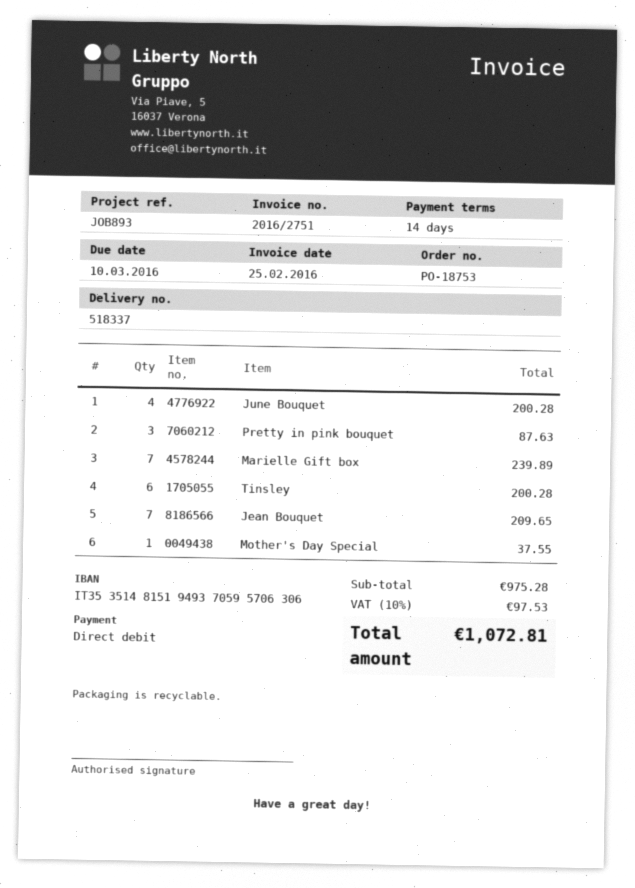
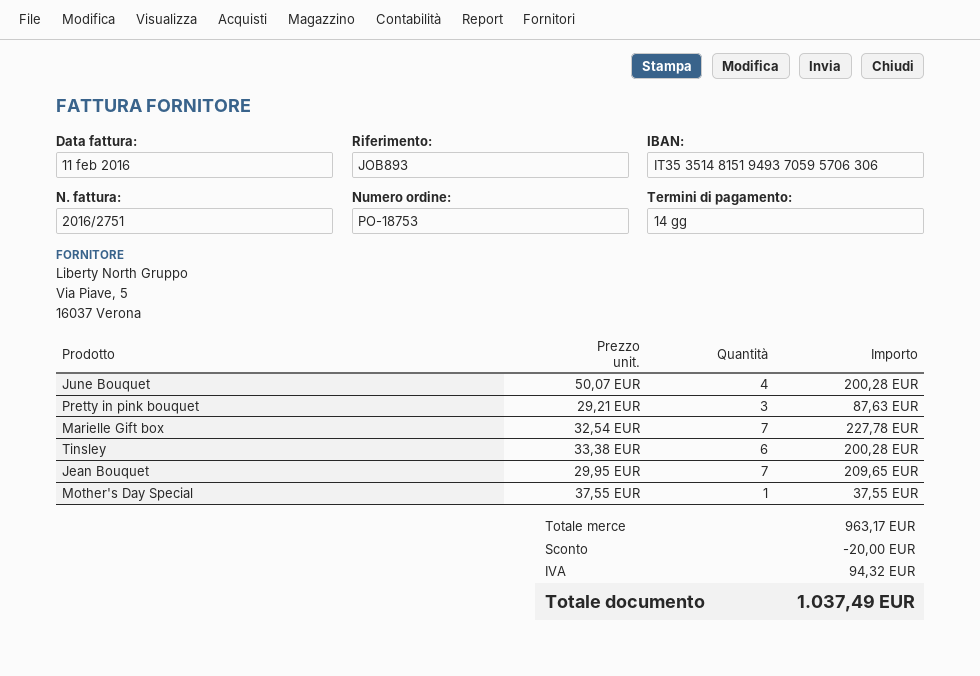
invoice date: 2016-02-25 -> 2016-02-11
Marielle Gift box: 7 for 239.89 -> 7 for 227.78
subtotal: 975.28 -> 963.17
discount: none -> 20.00
tax: 97.53 -> 94.32
total: 1072.81 -> 1037.49

